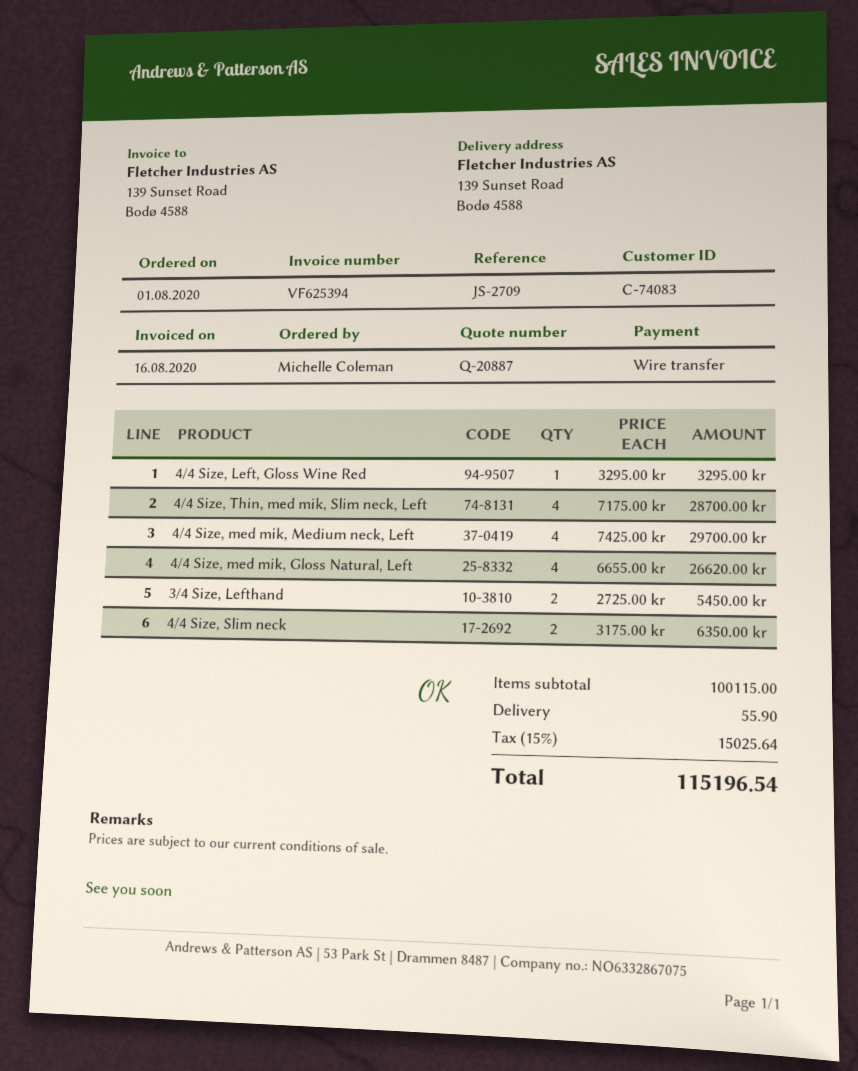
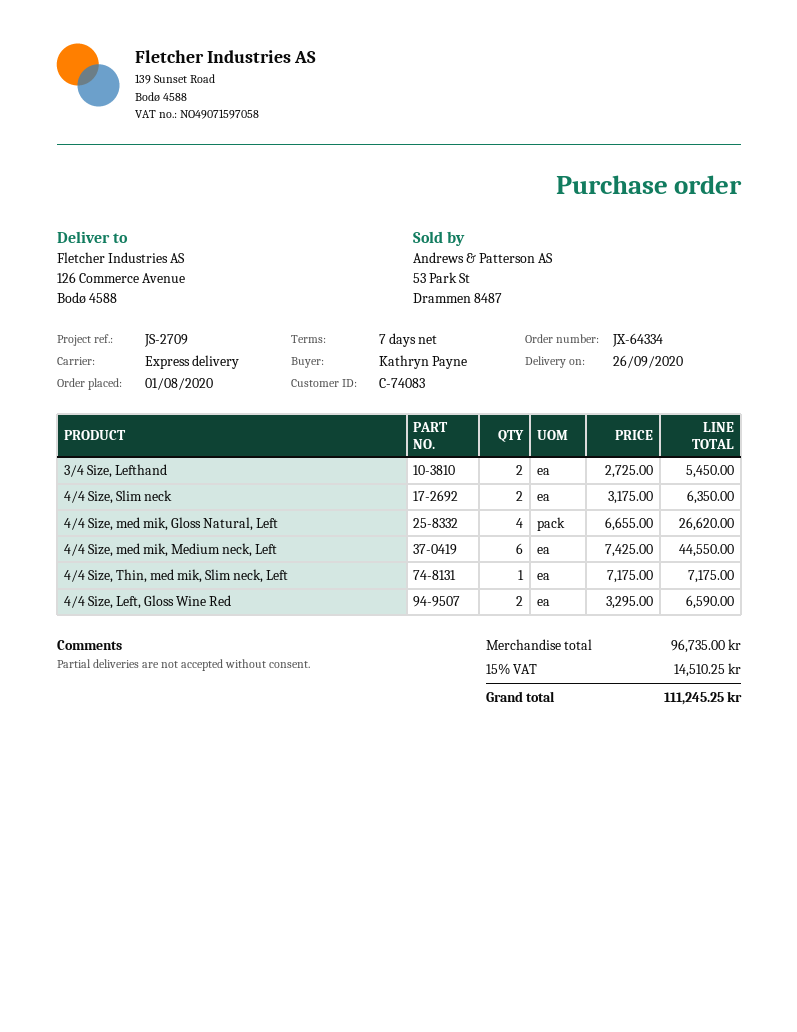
ordered by: Michelle Coleman -> Kathryn Payne
ship to: 139 Sunset Road, Bodø 4588 -> 126 Commerce Avenue, Bodø 4588
4/4 Size, Left, Gloss Wine Red: 1 x 3295.00 = 3295.00 -> 2 x 3295.00 = 6590.00
4/4 Size, Thin, med mik, Slim neck, Left: 4 x 7175.00 = 28700.00 -> 1 x 7175.00 = 7175.00
4/4 Size, med mik, Medium neck, Left: 4 x 7425.00 = 29700.00 -> 6 x 7425.00 = 44550.00
subtotal: 100115.00 -> 96735.00
shipping: 55.90 -> none
tax: 15% = 15025.64 -> 15% = 14510.25
total: 115196.54 -> 111245.25

